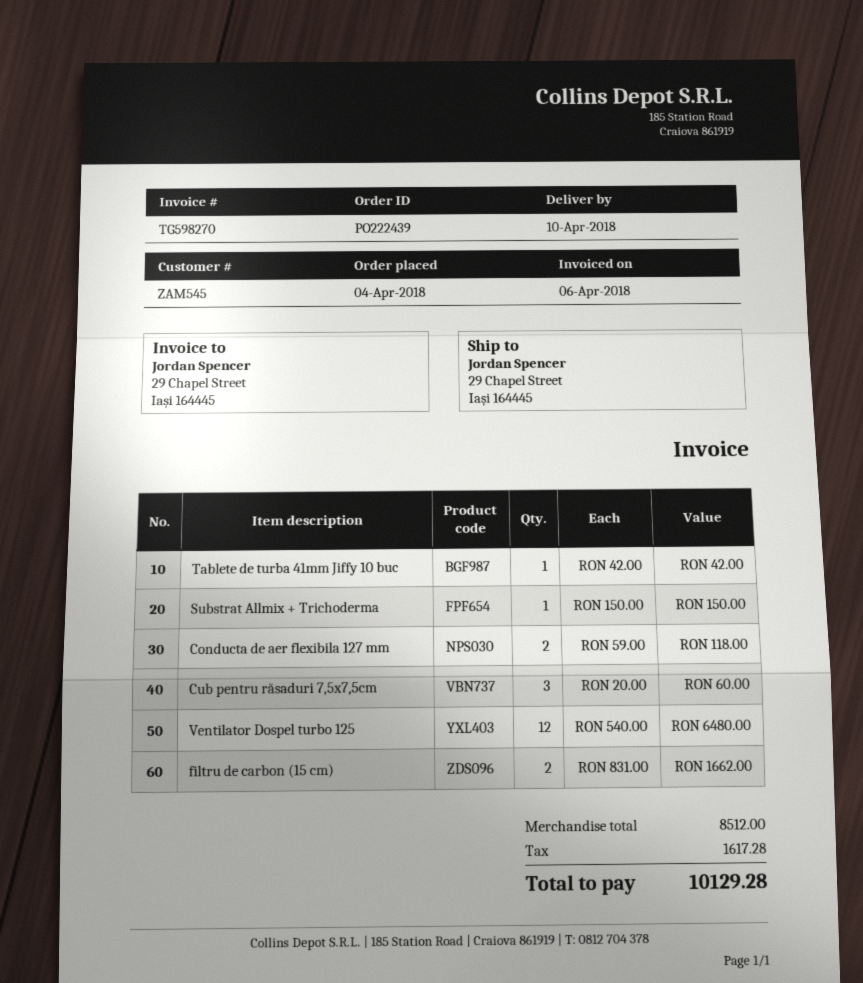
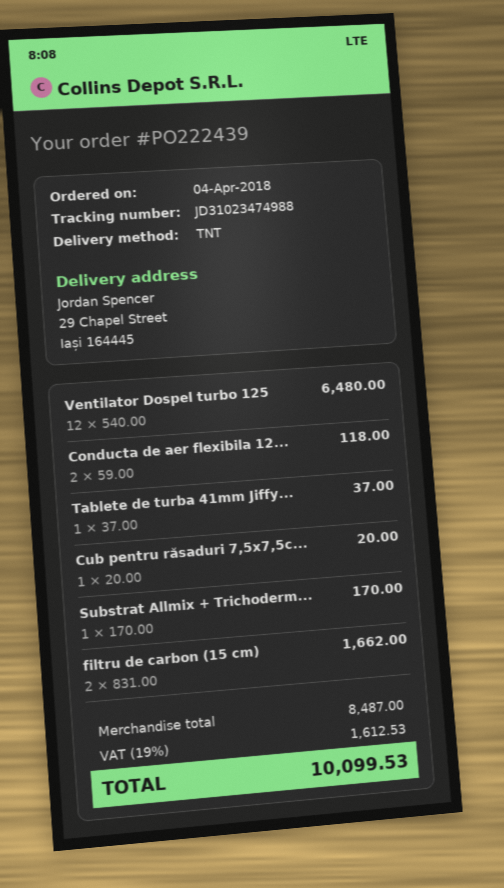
Tablete de turba 41mm Jiffy 10 buc: 1 x 42.00 = 42.00 -> 1 x 37.00 = 37.00
Substrat Allmix + Trichoderma: 1 x 150.00 = 150.00 -> 1 x 170.00 = 170.00
Cub pentru răsaduri 7,5x7,5cm: 3 x 20.00 = 60.00 -> 1 x 20.00 = 20.00
subtotal: 8512.00 -> 8487.00
tax: 1617.28 -> 1612.53
total: 10129.28 -> 10099.53

